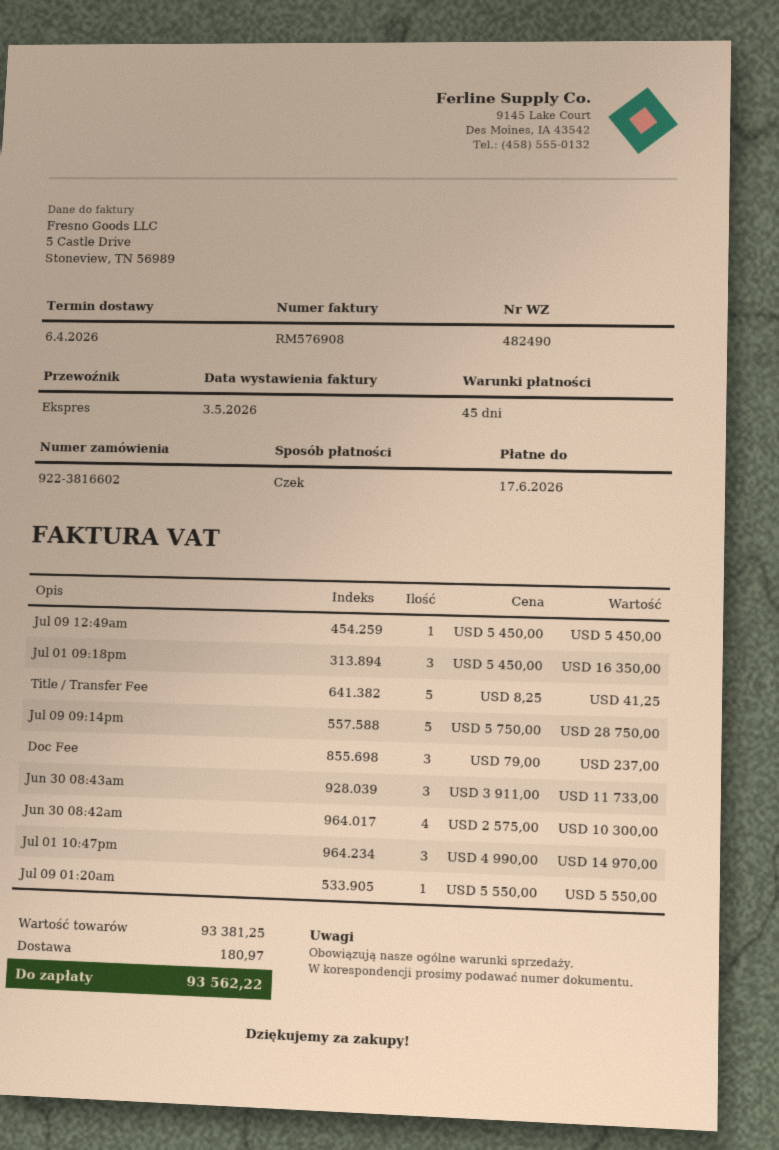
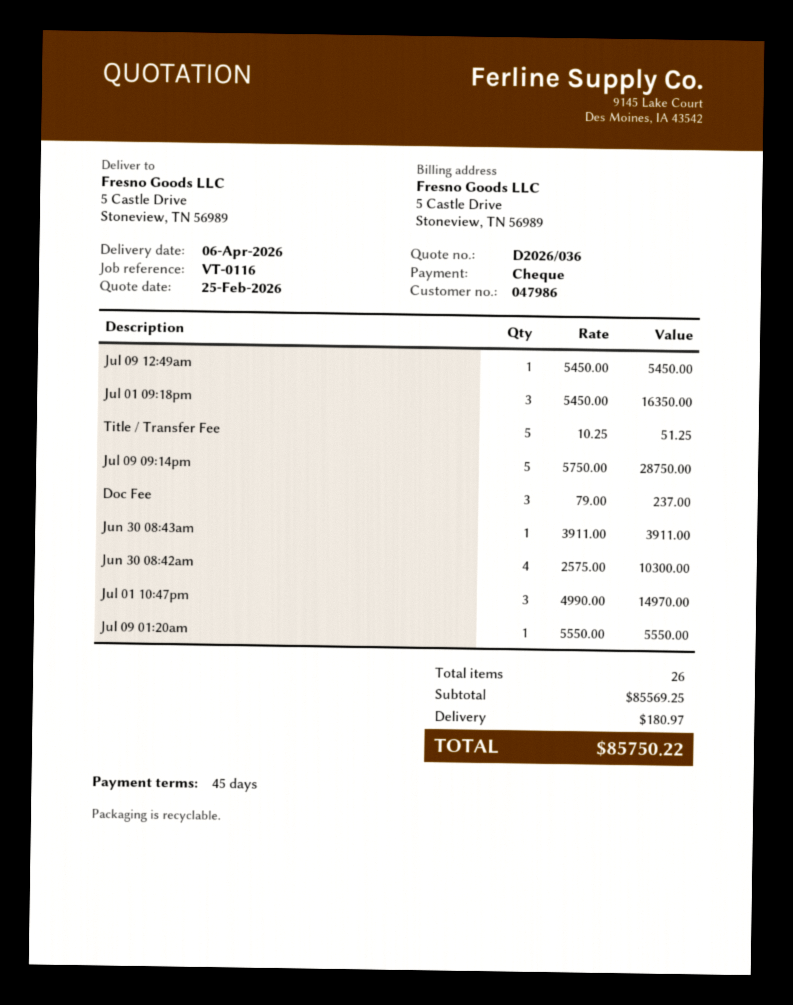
Title / Transfer Fee: 5 x 8.25 = 41.25 -> 5 x 10.25 = 51.25
Jun 30 08:43am: 3 x 3911.00 = 11733.00 -> 1 x 3911.00 = 3911.00
subtotal: 93381.25 -> 85569.25
total: 93562.22 -> 85750.22

